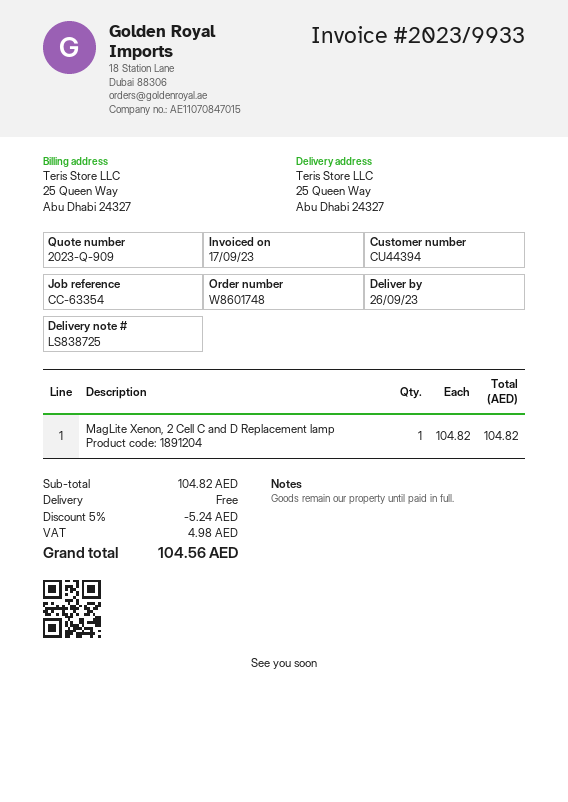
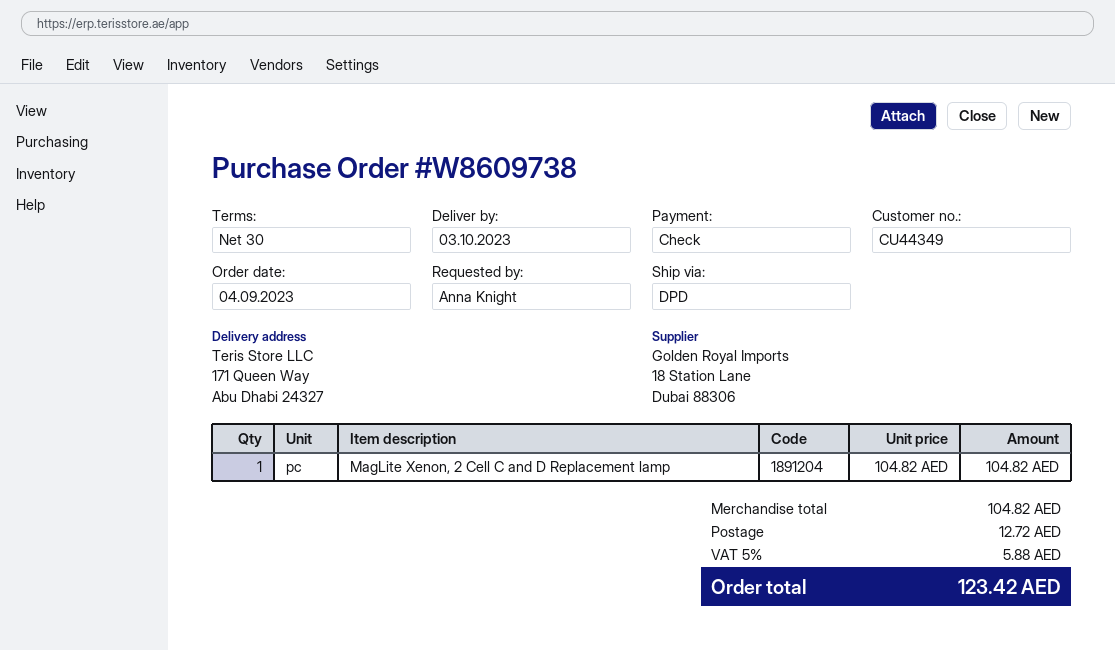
order number: W8601748 -> W8609738
delivery date: 2023-09-26 -> 2023-10-03
customer number: CU44394 -> CU44349
ship to: 25 Queen Way, Abu Dhabi 24327 -> 171 Queen Way, Abu Dhabi 24327
discount: 5% = 5.24 -> none
shipping: 0.00 -> 12.72
tax: 4.98 -> 5.88
total: 104.56 -> 123.42

